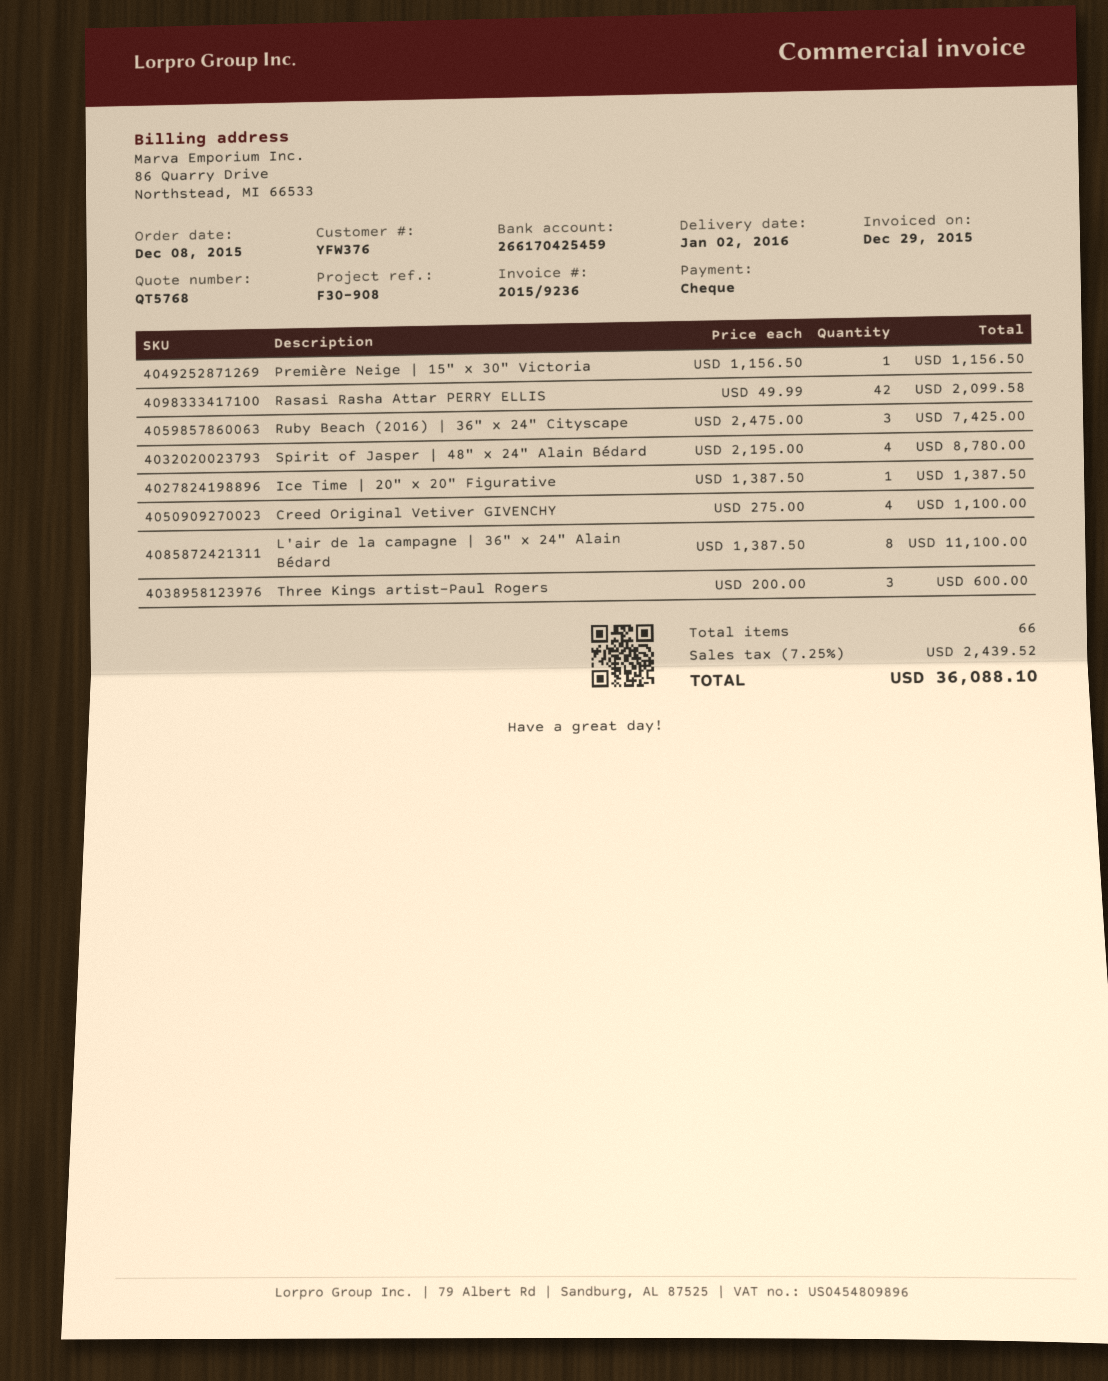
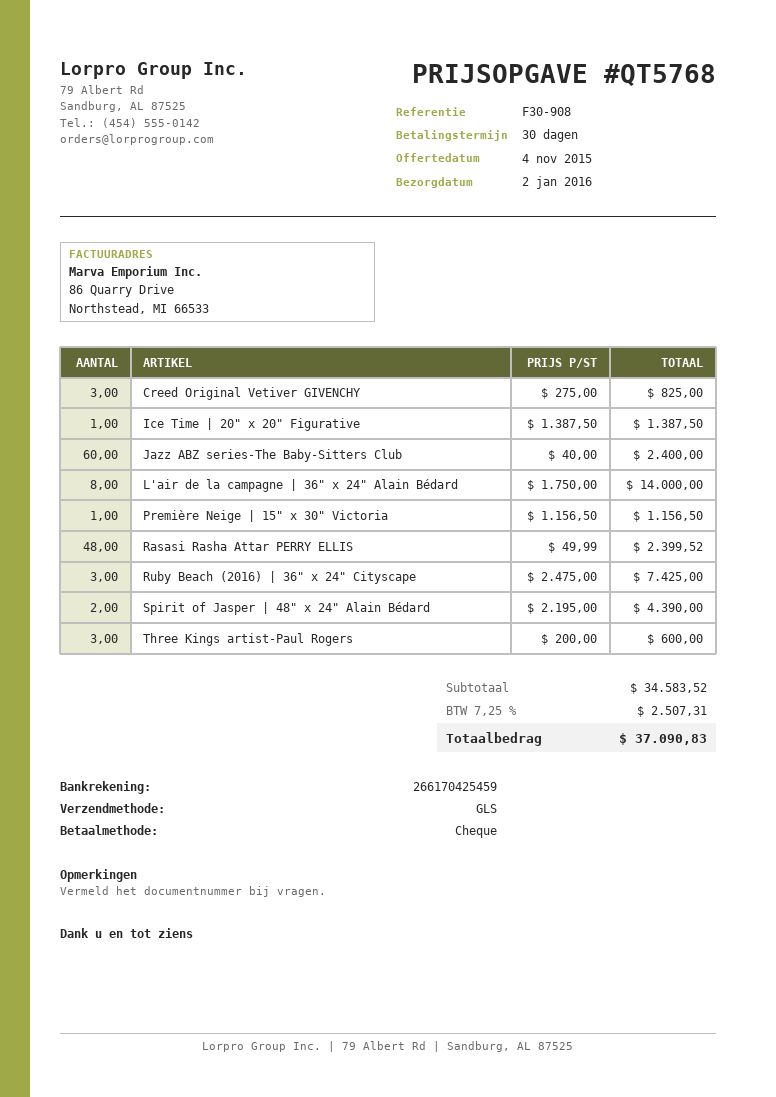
Rasasi Rasha Attar PERRY ELLIS: 42 x 49.99 = 2099.58 -> 48 x 49.99 = 2399.52
Spirit of Jasper | 48" x 24" Alain Bédard: 4 x 2195.00 = 8780.00 -> 2 x 2195.00 = 4390.00
Creed Original Vetiver GIVENCHY: 4 x 275.00 = 1100.00 -> 3 x 275.00 = 825.00
L'air de la campagne | 36" x 24" Alain Bédard: 8 x 1387.50 = 11100.00 -> 8 x 1750.00 = 14000.00
Jazz ABZ series-The Baby-Sitters Club: none -> 60 x 40.00 = 2400.00
tax: 7.25% = 2439.52 -> 7.25% = 2507.31
total: 36088.10 -> 37090.83

